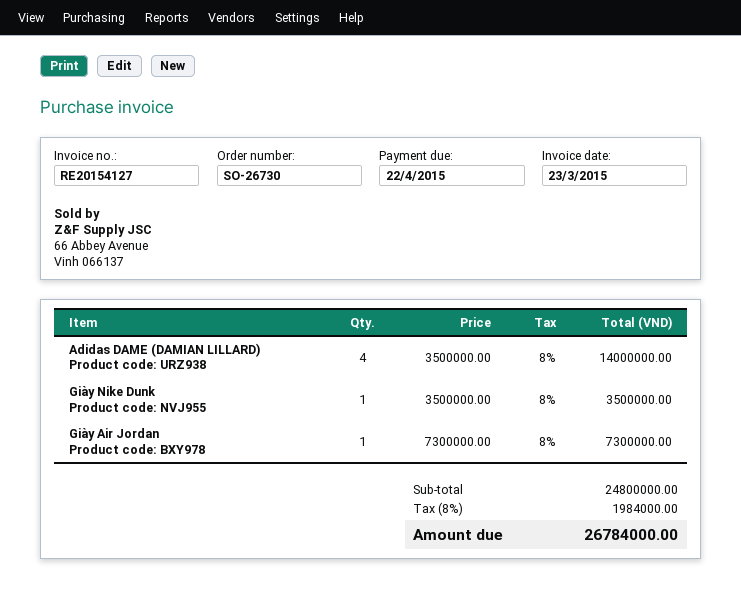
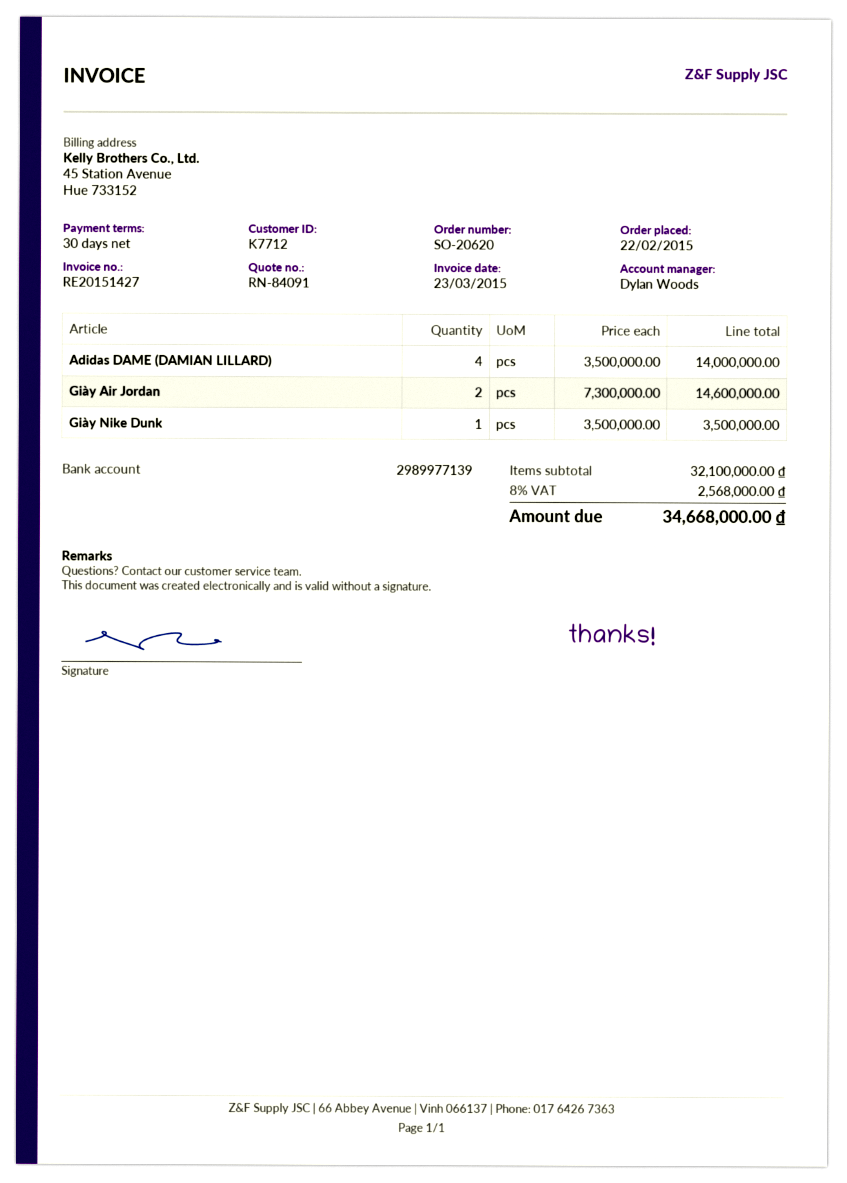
order number: SO-26730 -> SO-20620
invoice number: RE20154127 -> RE20151427
Giày Air Jordan: 1 x 7300000.00 = 7300000.00 -> 2 x 7300000.00 = 14600000.00
subtotal: 24800000.00 -> 32100000.00
tax: 8% = 1984000.00 -> 8% = 2568000.00
total: 26784000.00 -> 34668000.00

